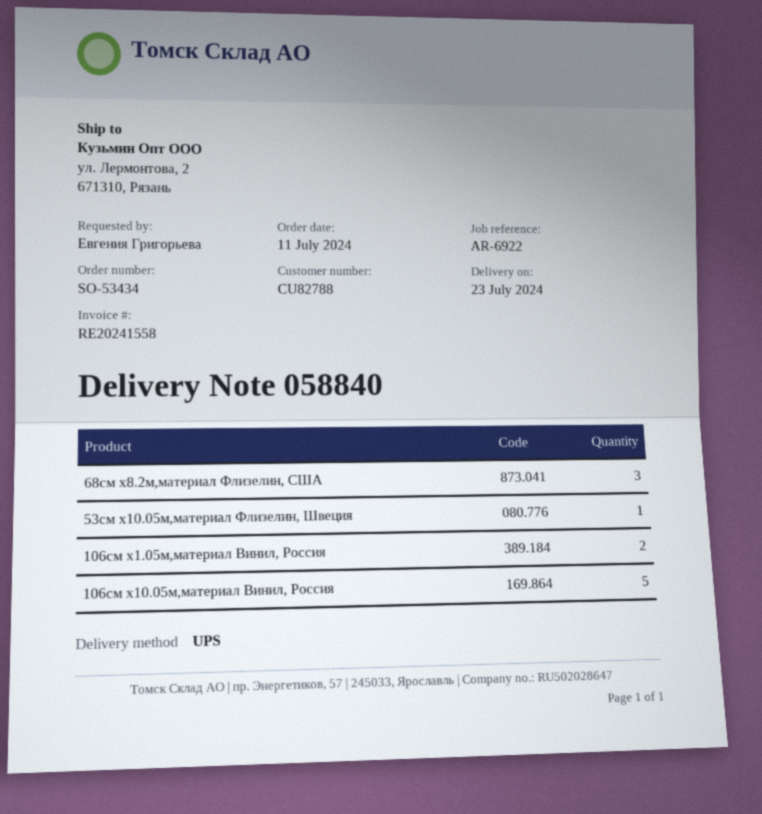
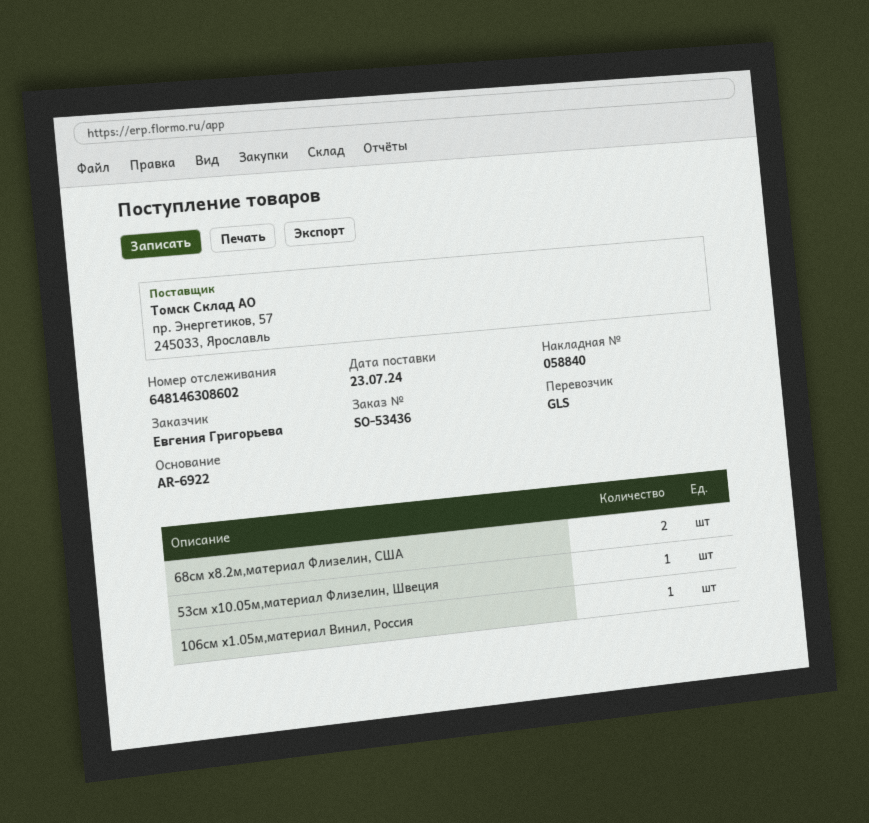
order number: SO-53434 -> SO-53436
shipping method: UPS -> GLS
68см x8.2м,материал Флизелин, США: 3 -> 2
106см x1.05м,материал Винил, Россия: 2 -> 1
106см x10.05м,материал Винил, Россия: 5 -> none

